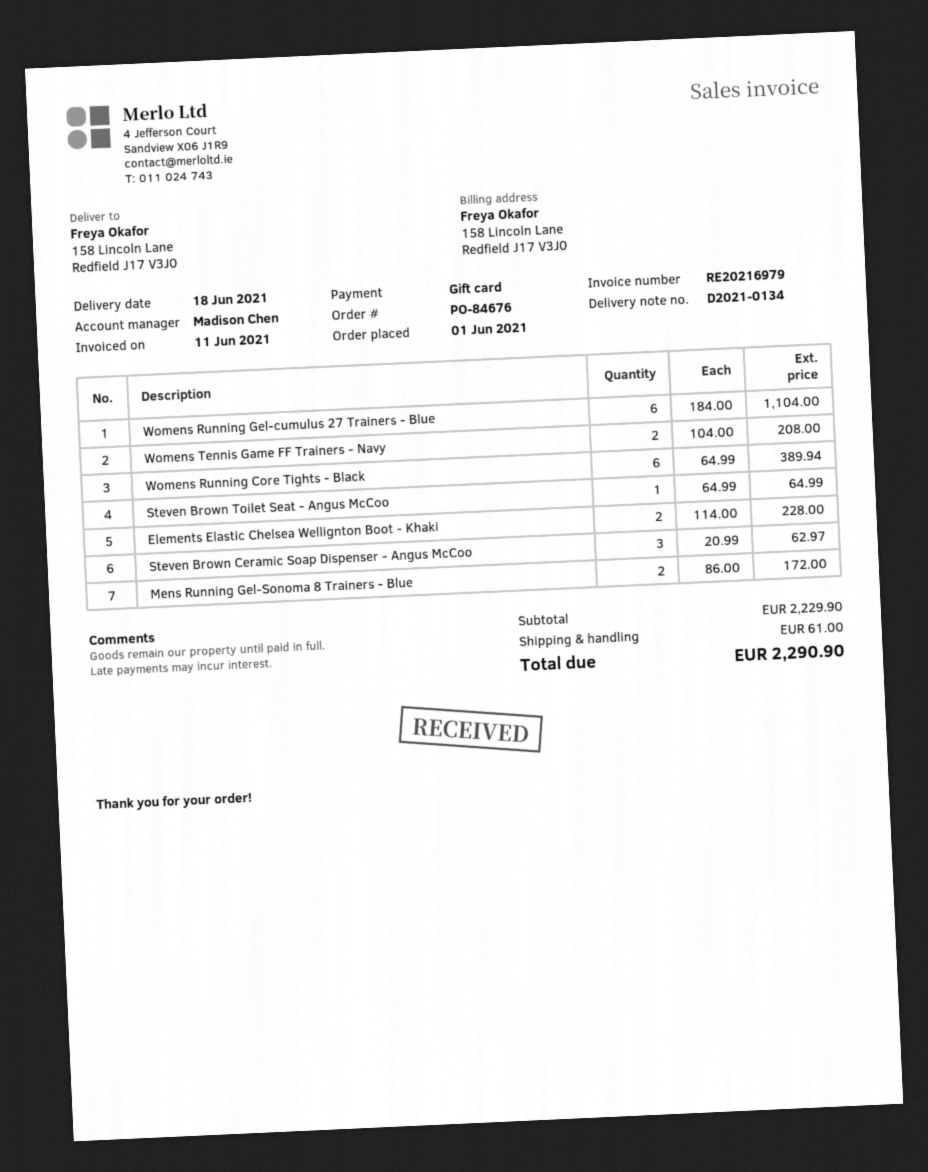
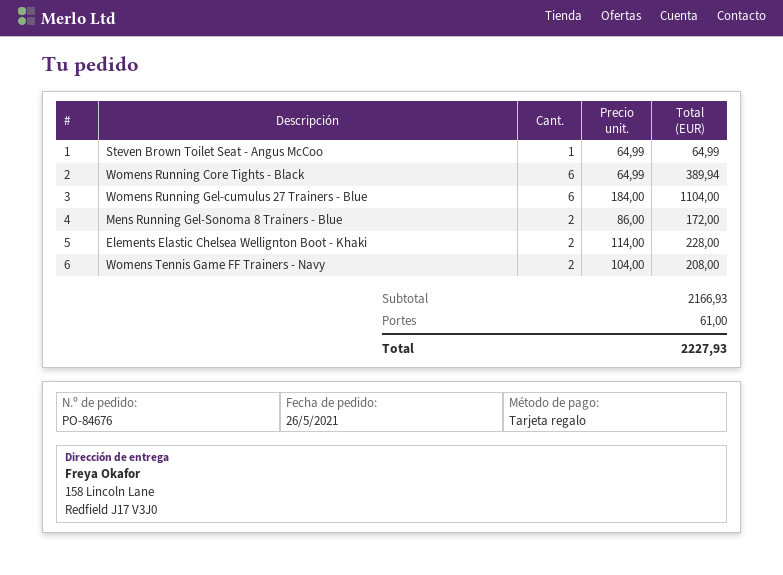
order date: 2021-06-01 -> 2021-05-26
Steven Brown Ceramic Soap Dispenser - Angus McCoo: 3 x 20.99 = 62.97 -> none
subtotal: 2229.90 -> 2166.93
total: 2290.90 -> 2227.93

